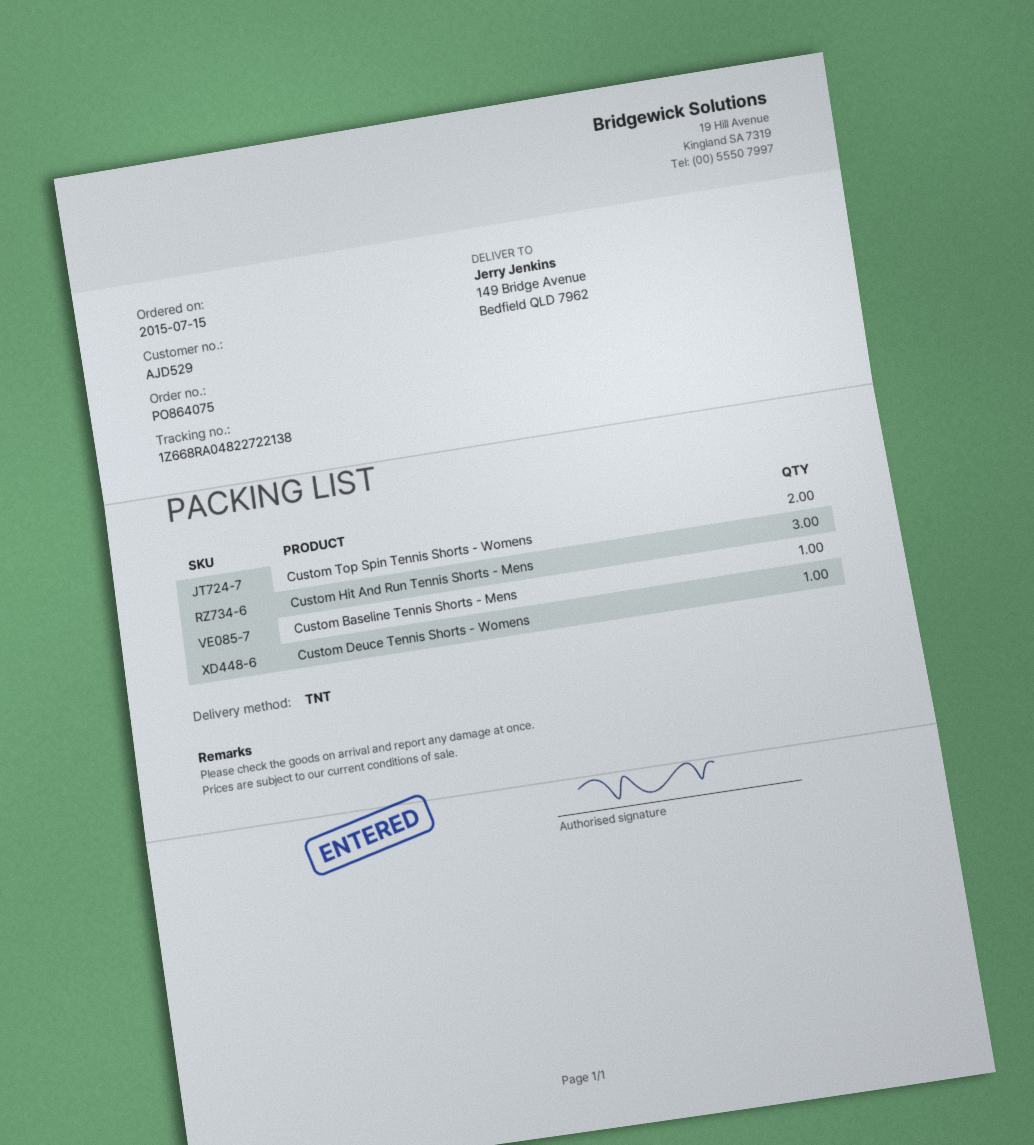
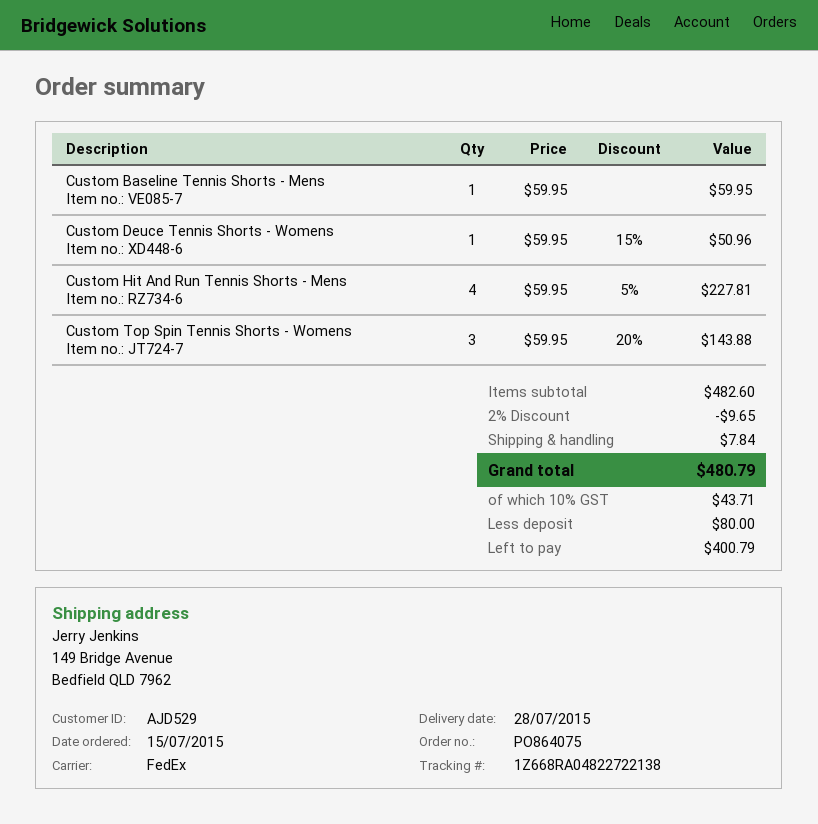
shipping method: TNT -> FedEx
Custom Top Spin Tennis Shorts - Womens: 2 -> 3
Custom Hit And Run Tennis Shorts - Mens: 3 -> 4

